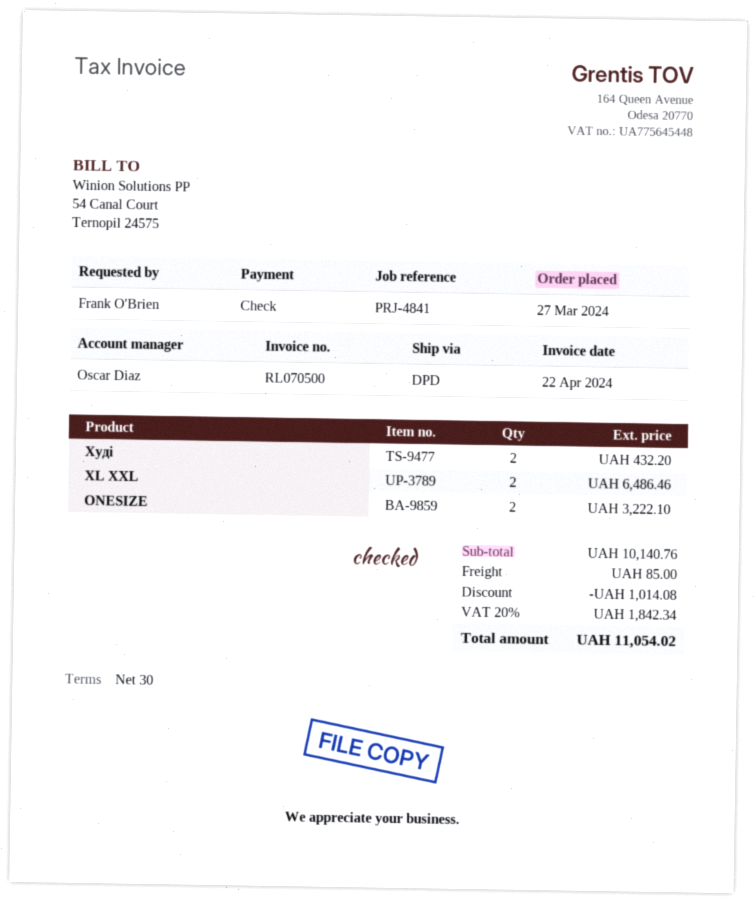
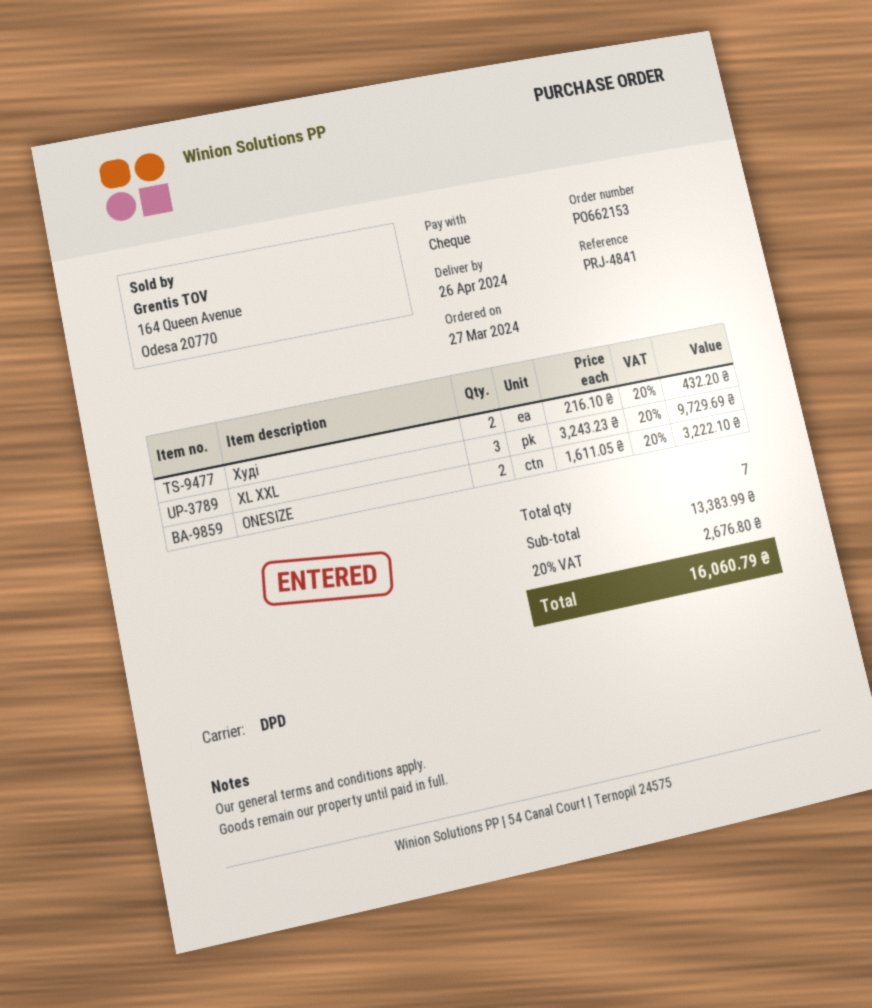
XL XXL: 2 for 6486.46 -> 3 for 9729.69
subtotal: 10140.76 -> 13383.99
discount: 1014.08 -> none
shipping: 85.00 -> none
tax: 20% = 1842.34 -> 20% = 2676.80
total: 11054.02 -> 16060.79

